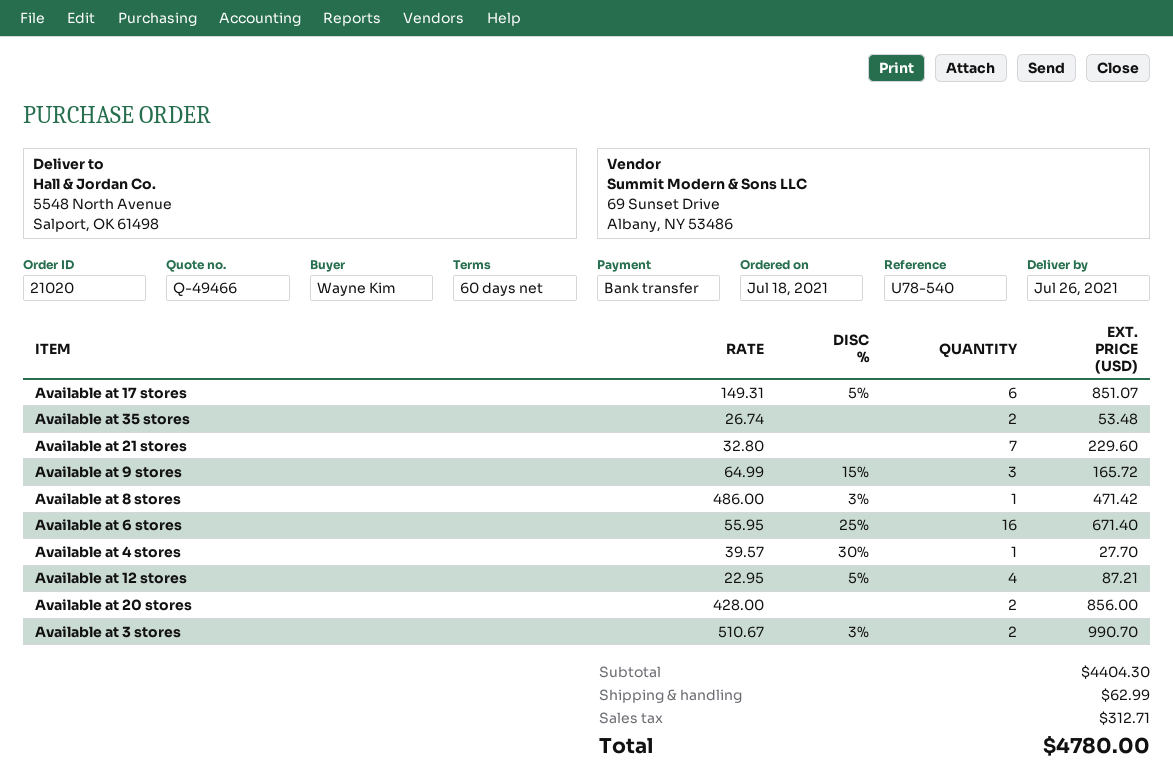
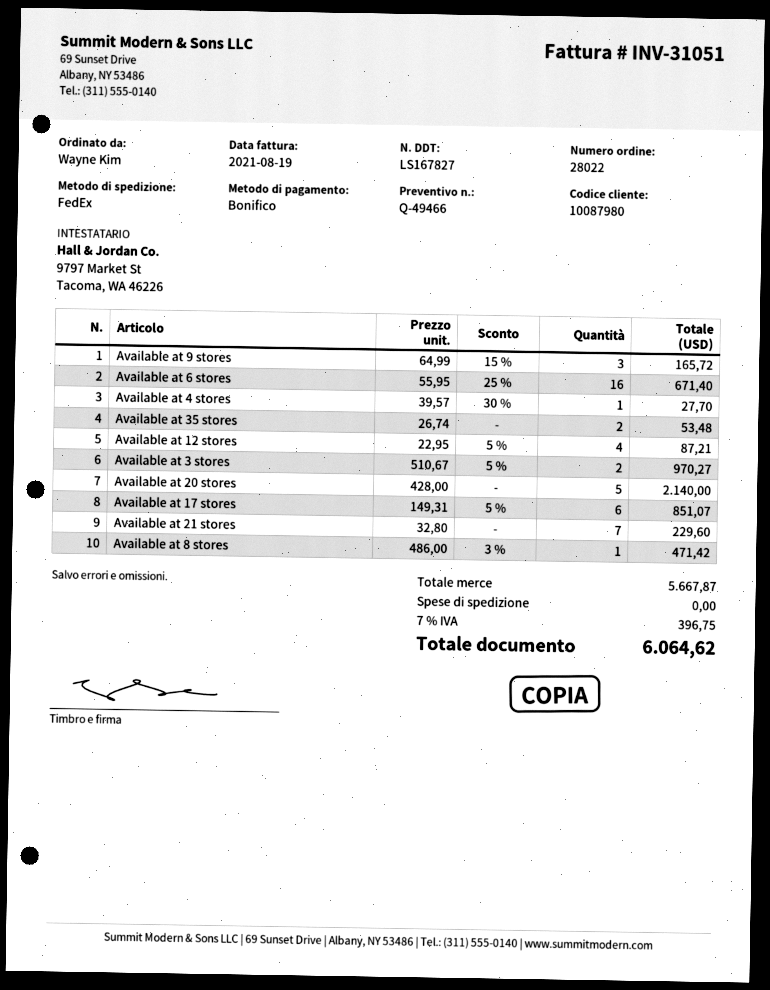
order number: 21020 -> 28022
Available at 20 stores: 2 x 428.00 = 856.00 -> 5 x 428.00 = 2140.00
Available at 3 stores: 2 x 510.67 - 3% = 990.70 -> 2 x 510.67 - 5% = 970.27
subtotal: 4404.30 -> 5667.87
shipping: 62.99 -> 0.00
tax: 312.71 -> 396.75
total: 4780.00 -> 6064.62

